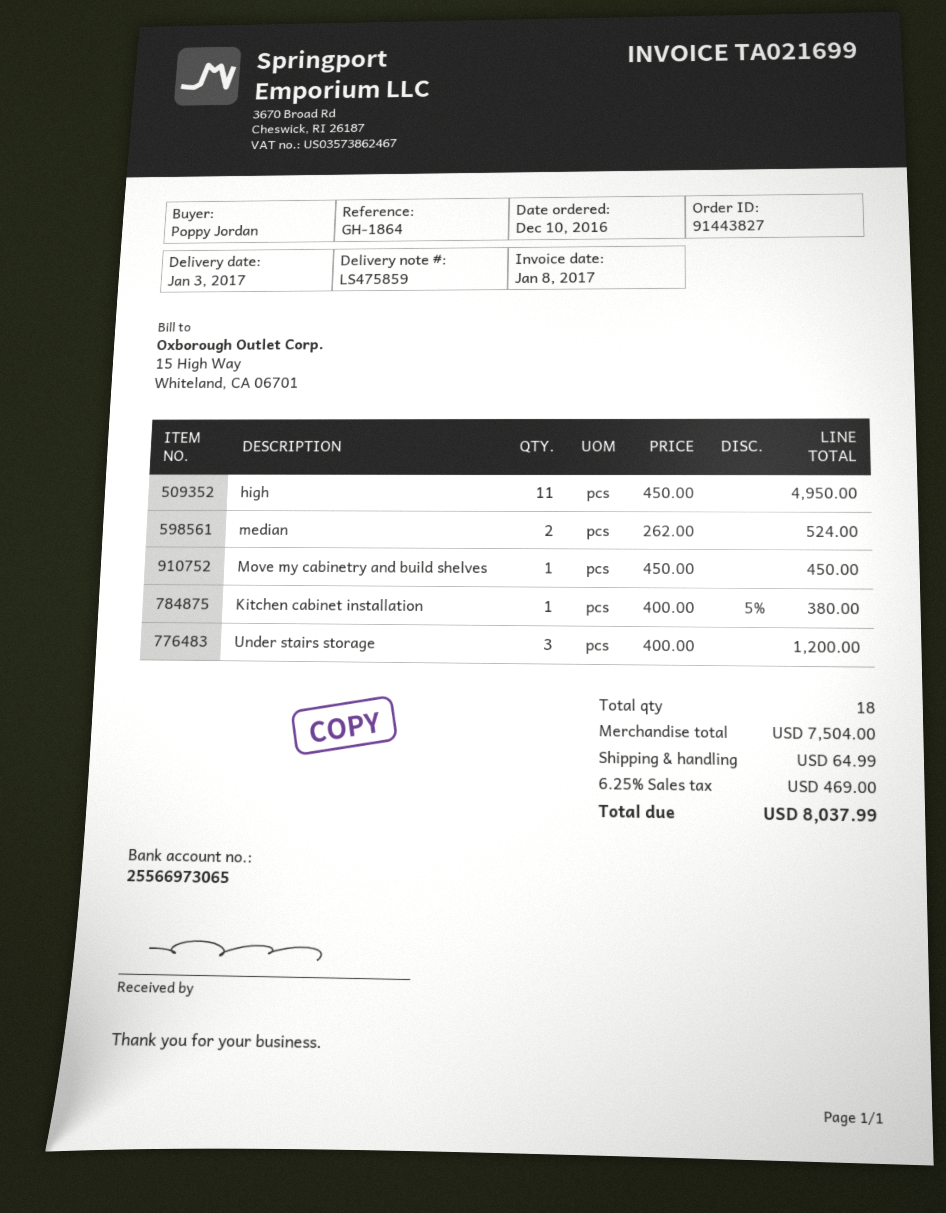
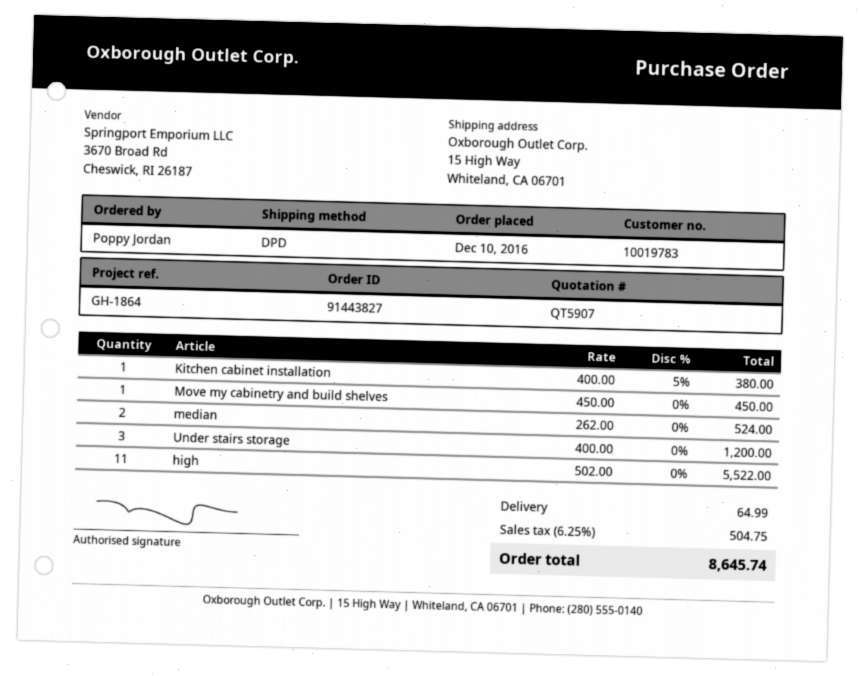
high: 11 x 450.00 = 4950.00 -> 11 x 502.00 = 5522.00
tax: 6.25% = 469.00 -> 6.25% = 504.75
total: 8037.99 -> 8645.74

